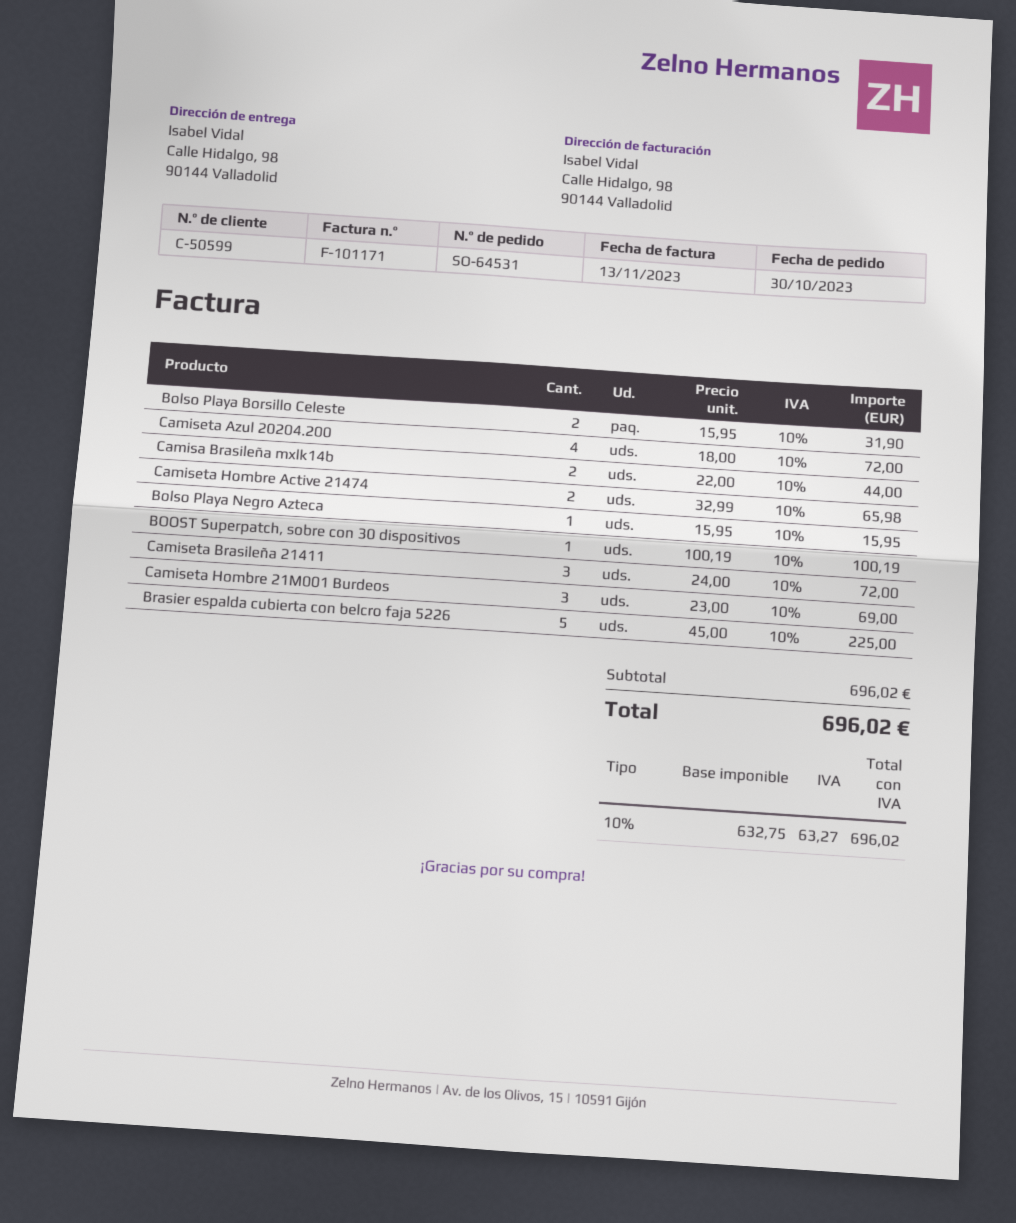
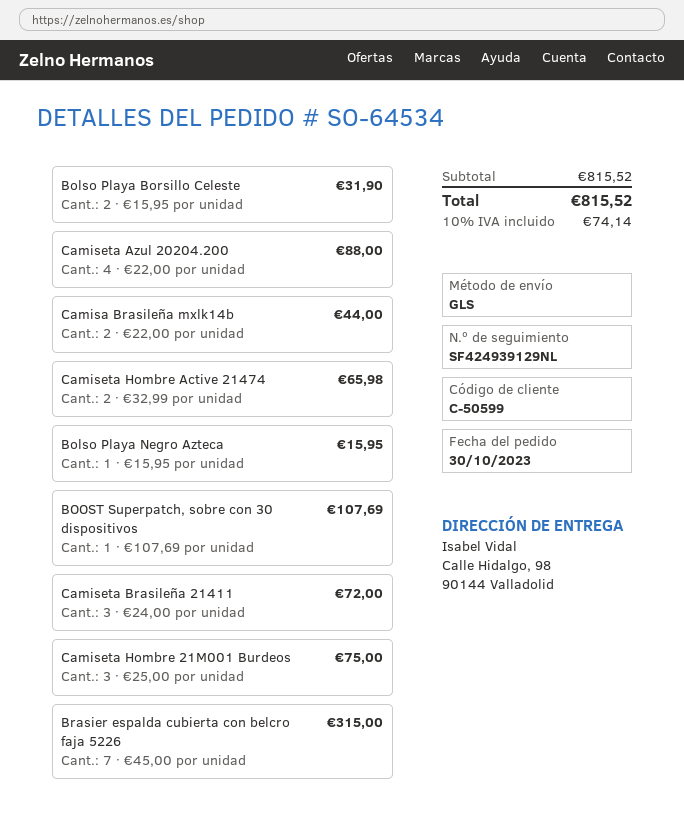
order number: SO-64531 -> SO-64534
Camiseta Azul 20204.200: 4 x 18.00 = 72.00 -> 4 x 22.00 = 88.00
BOOST Superpatch, sobre con 30 dispositivos: 1 x 100.19 = 100.19 -> 1 x 107.69 = 107.69
Camiseta Hombre 21M001 Burdeos: 3 x 23.00 = 69.00 -> 3 x 25.00 = 75.00
Brasier espalda cubierta con belcro faja 5226: 5 x 45.00 = 225.00 -> 7 x 45.00 = 315.00
subtotal: 696.02 -> 815.52
tax: 10% = 63.27 -> 10% = 74.14
total: 696.02 -> 815.52

